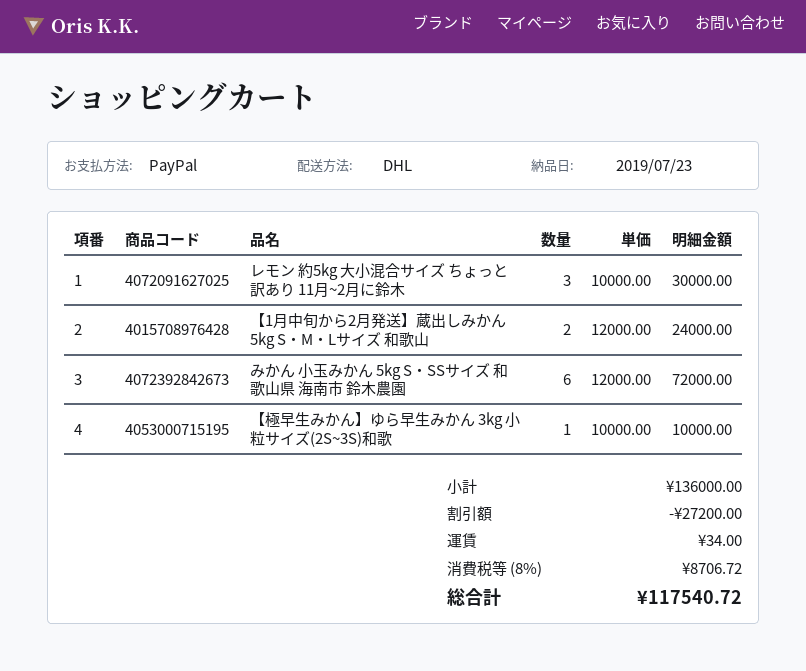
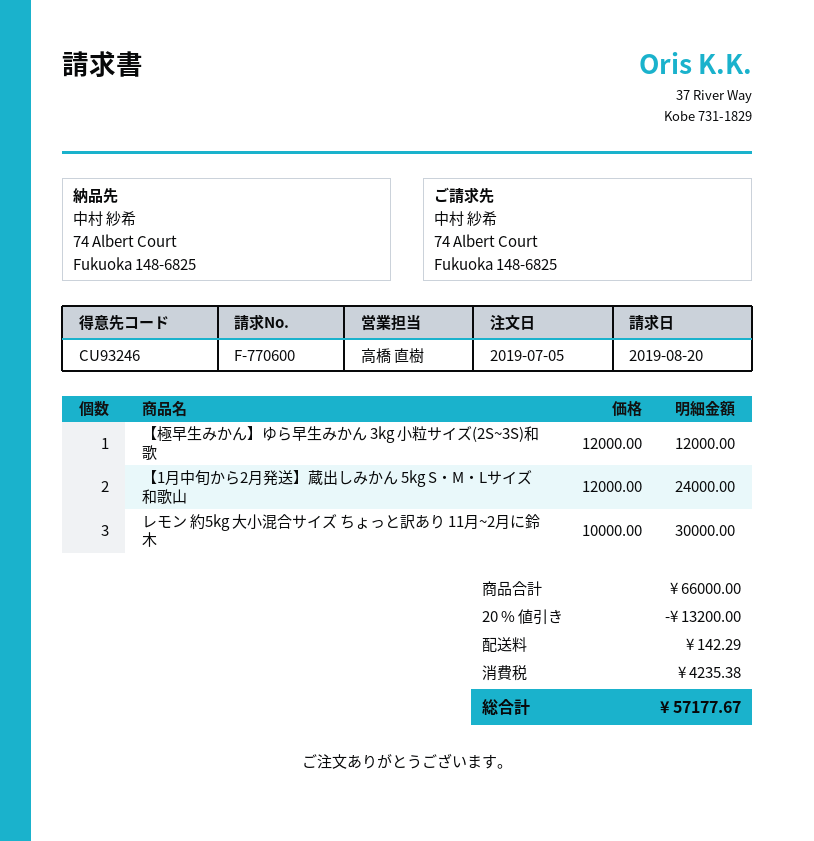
みかん 小玉みかん 5kg S・SSサイズ 和歌山県 海南市 鈴木農園: 6 x 12000.00 = 72000.00 -> none
【極早生みかん】ゆら早生みかん 3kg 小粒サイズ(2S~3S)和歌: 1 x 10000.00 = 10000.00 -> 1 x 12000.00 = 12000.00
subtotal: 136000.00 -> 66000.00
discount: 27200.00 -> 13200.00
shipping: 34.00 -> 142.29
tax: 8706.72 -> 4235.38
total: 117540.72 -> 57177.67

